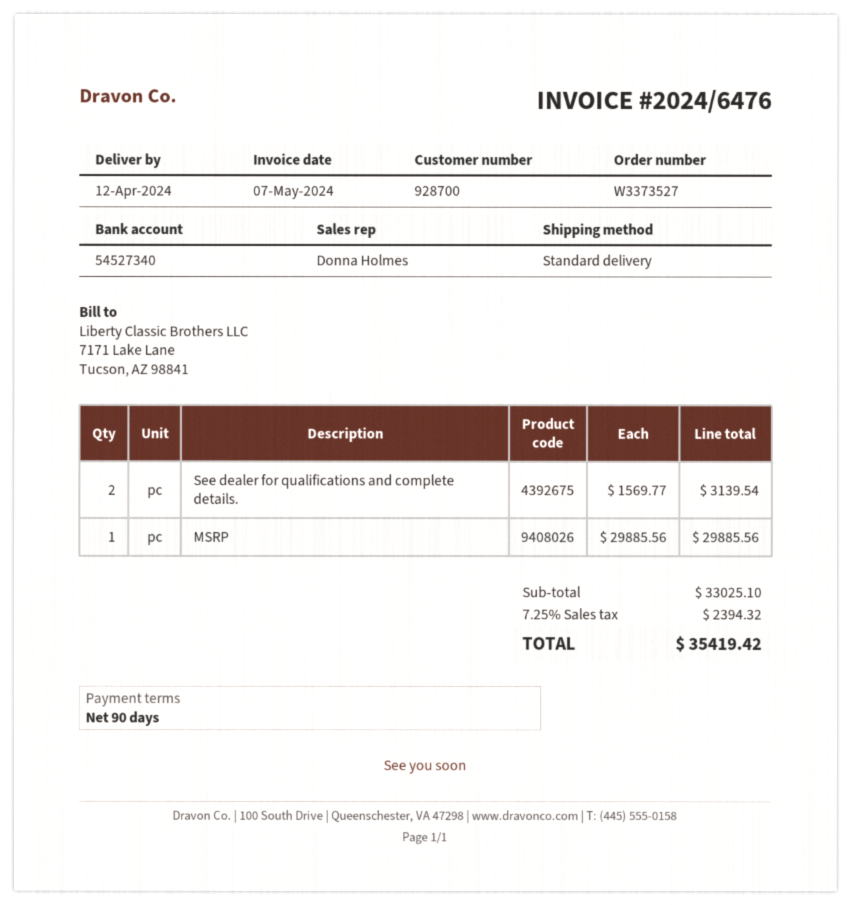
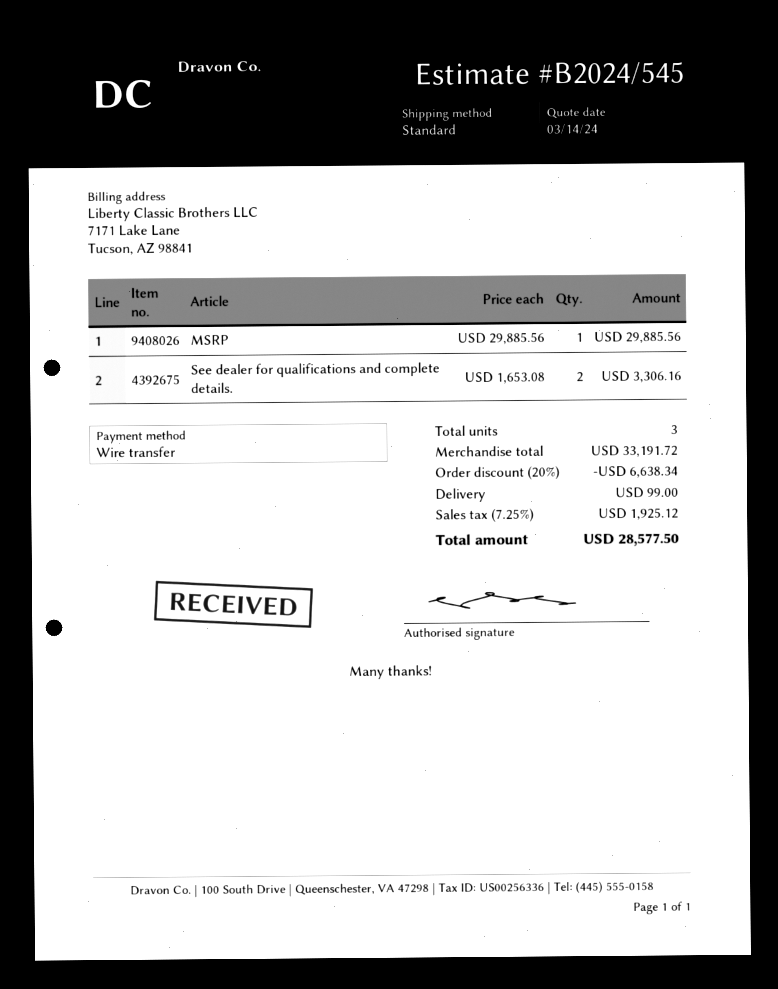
See dealer for qualifications and complete details.: 2 x 1569.77 = 3139.54 -> 2 x 1653.08 = 3306.16
subtotal: 33025.10 -> 33191.72
discount: none -> 20% = 6638.34
shipping: none -> 99.00
tax: 7.25% = 2394.32 -> 7.25% = 1925.12
total: 35419.42 -> 28577.50

